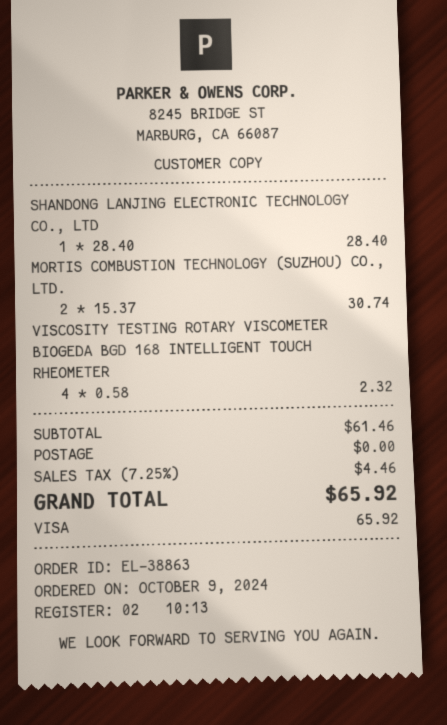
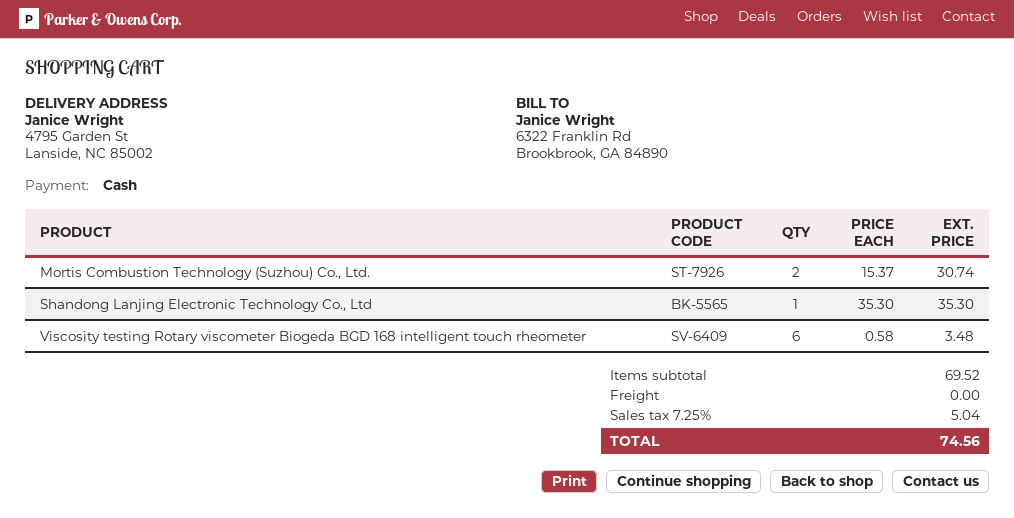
payment method: Visa -> cash
SHANDONG LANJING ELECTRONIC TECHNOLOGY CO., LTD: 1 x 28.40 = 28.40 -> 1 x 35.30 = 35.30
VISCOSITY TESTING ROTARY VISCOMETER BIOGEDA BGD 168 INTELLIGENT TOUCH RHEOMETER: 4 x 0.58 = 2.32 -> 6 x 0.58 = 3.48
subtotal: 61.46 -> 69.52
tax: 7.25% = 4.46 -> 7.25% = 5.04
total: 65.92 -> 74.56

